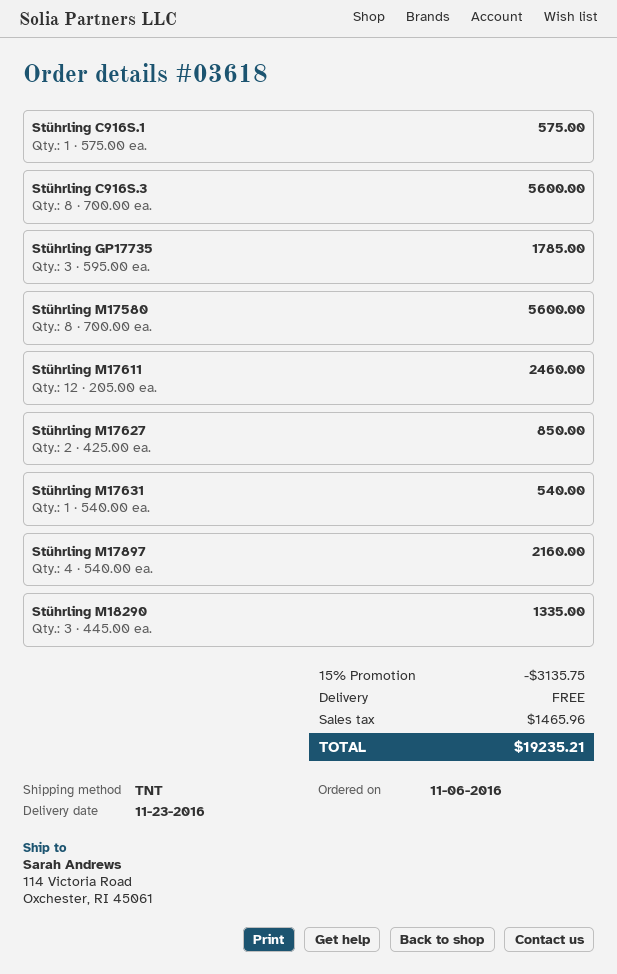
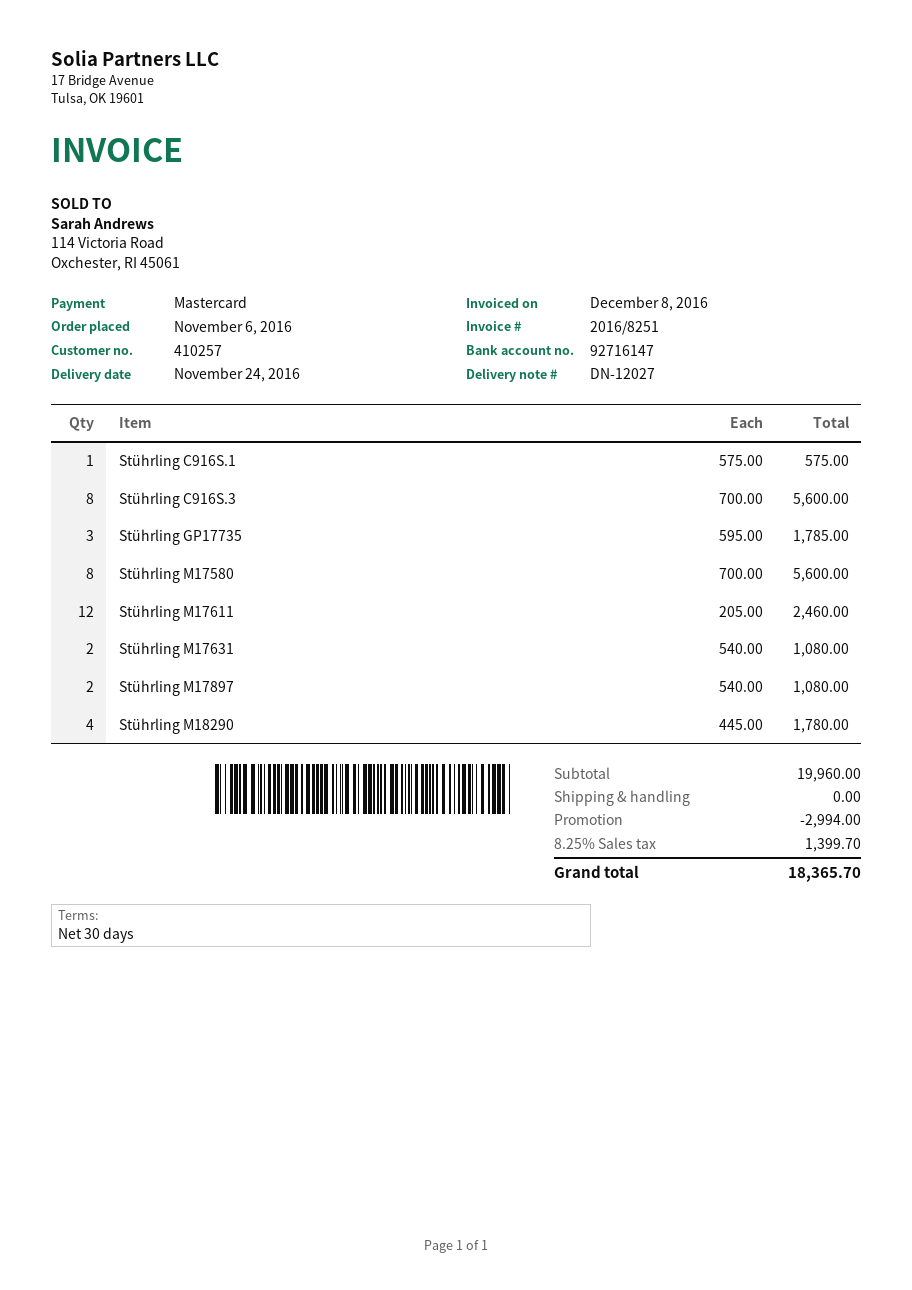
delivery date: 2016-11-23 -> 2016-11-24
Stührling M17627: 2 x 425.00 = 850.00 -> none
Stührling M17631: 1 x 540.00 = 540.00 -> 2 x 540.00 = 1080.00
Stührling M17897: 4 x 540.00 = 2160.00 -> 2 x 540.00 = 1080.00
Stührling M18290: 3 x 445.00 = 1335.00 -> 4 x 445.00 = 1780.00
discount: 3135.75 -> 2994.00
tax: 1465.96 -> 1399.70
total: 19235.21 -> 18365.70

